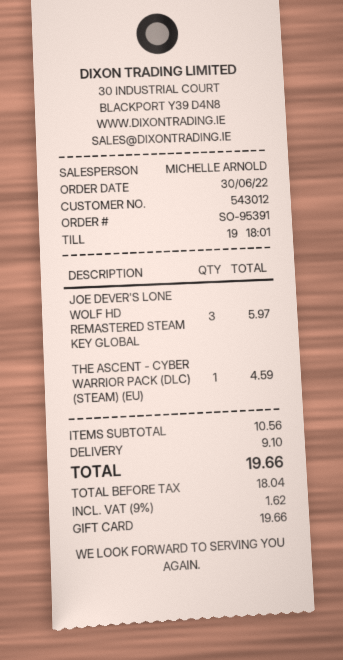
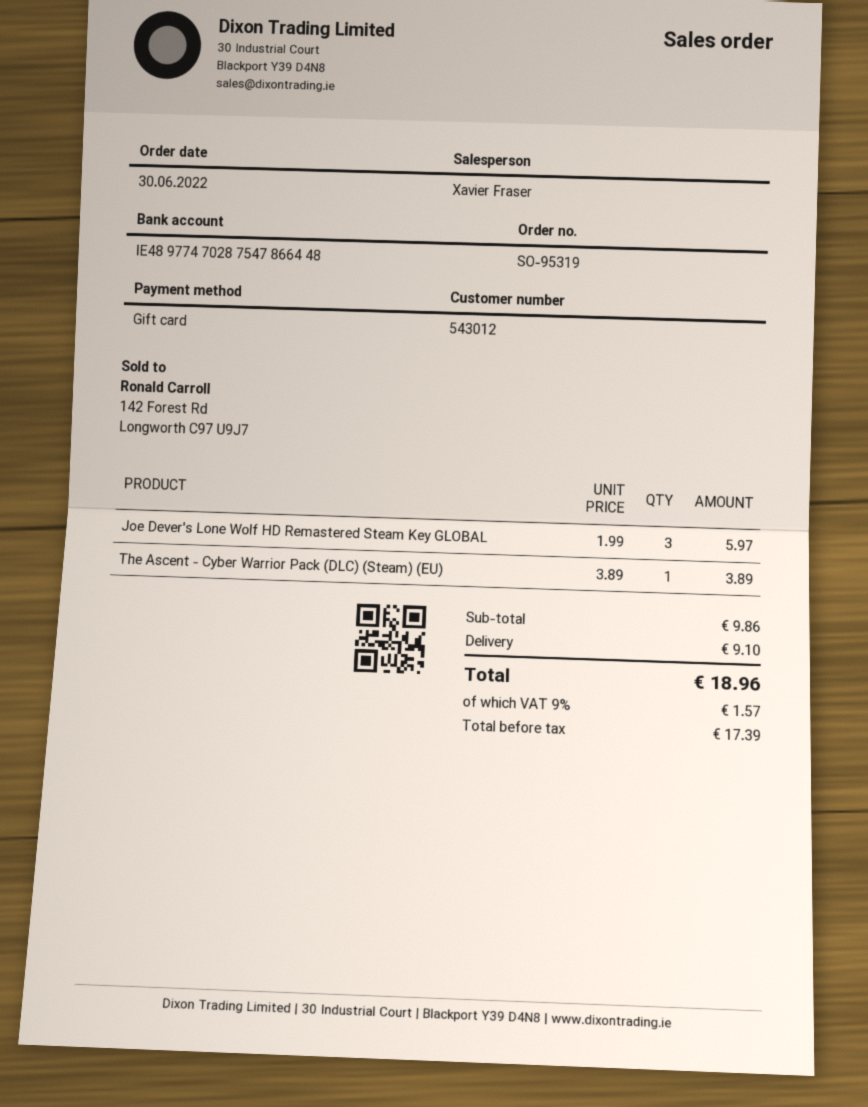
order number: SO-95391 -> SO-95319
sales rep: MICHELLE ARNOLD -> Xavier Fraser
THE ASCENT - CYBER WARRIOR PACK (DLC) (STEAM) (EU): 1 for 4.59 -> 1 for 3.89
subtotal: 10.56 -> 9.86
net: 18.04 -> 17.39
tax: 9% = 1.62 -> 9% = 1.57
total: 19.66 -> 18.96

